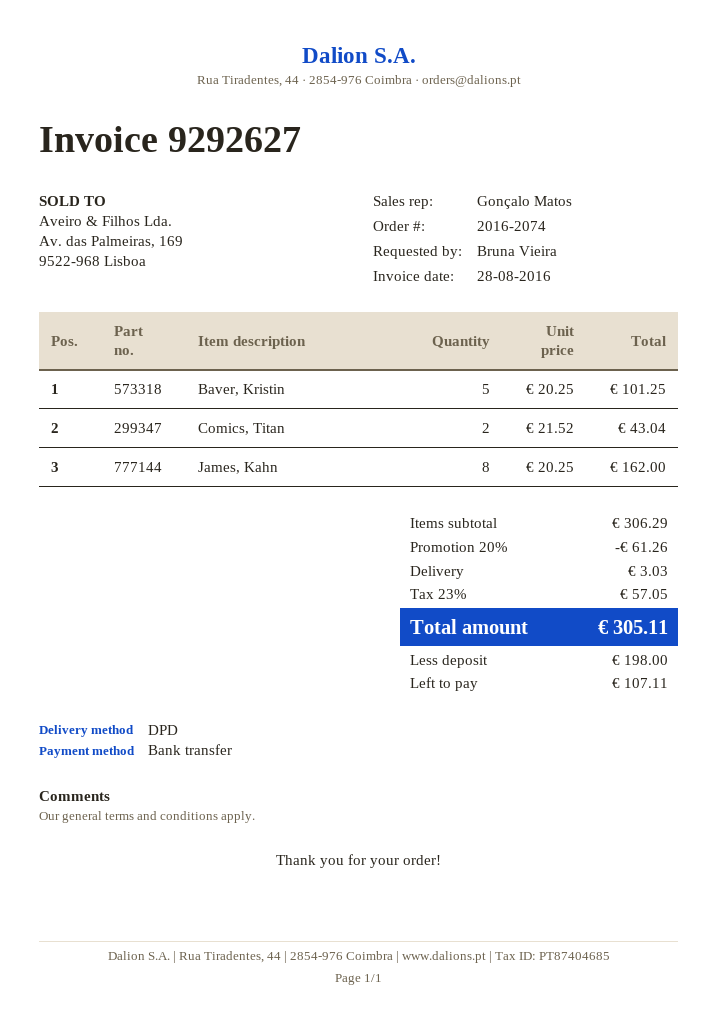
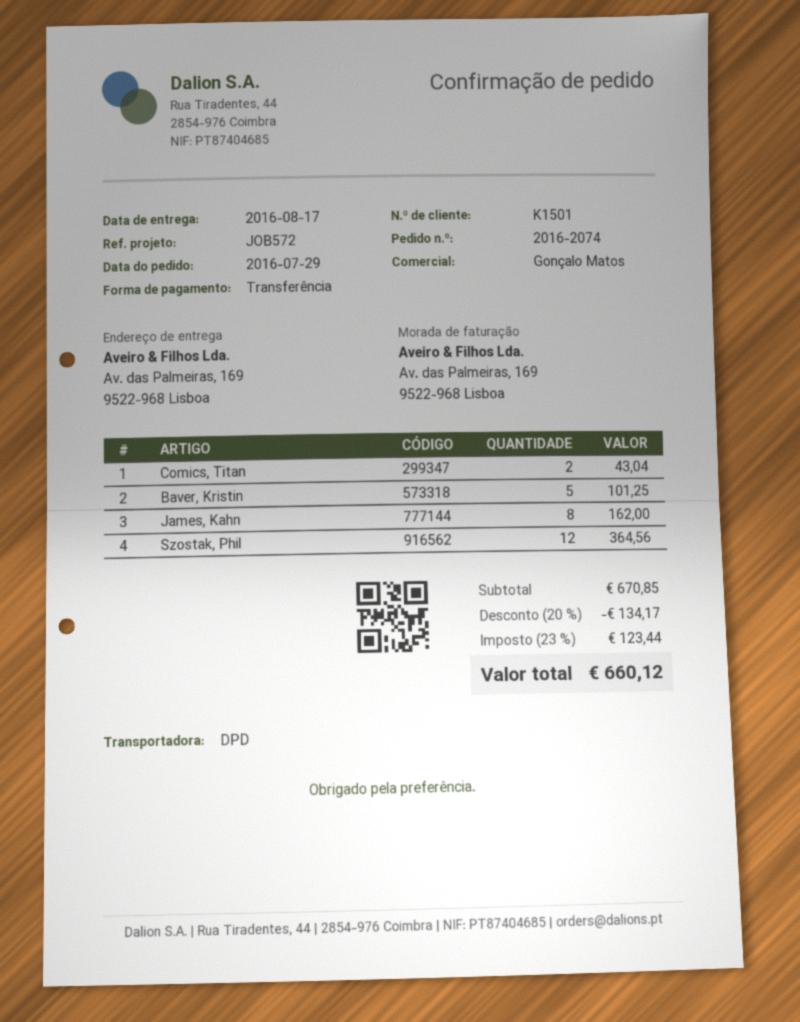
Szostak, Phil: none -> 12 for 364.56
subtotal: 306.29 -> 670.85
discount: 20% = 61.26 -> 20% = 134.17
shipping: 3.03 -> none
tax: 23% = 57.05 -> 23% = 123.44
total: 305.11 -> 660.12

